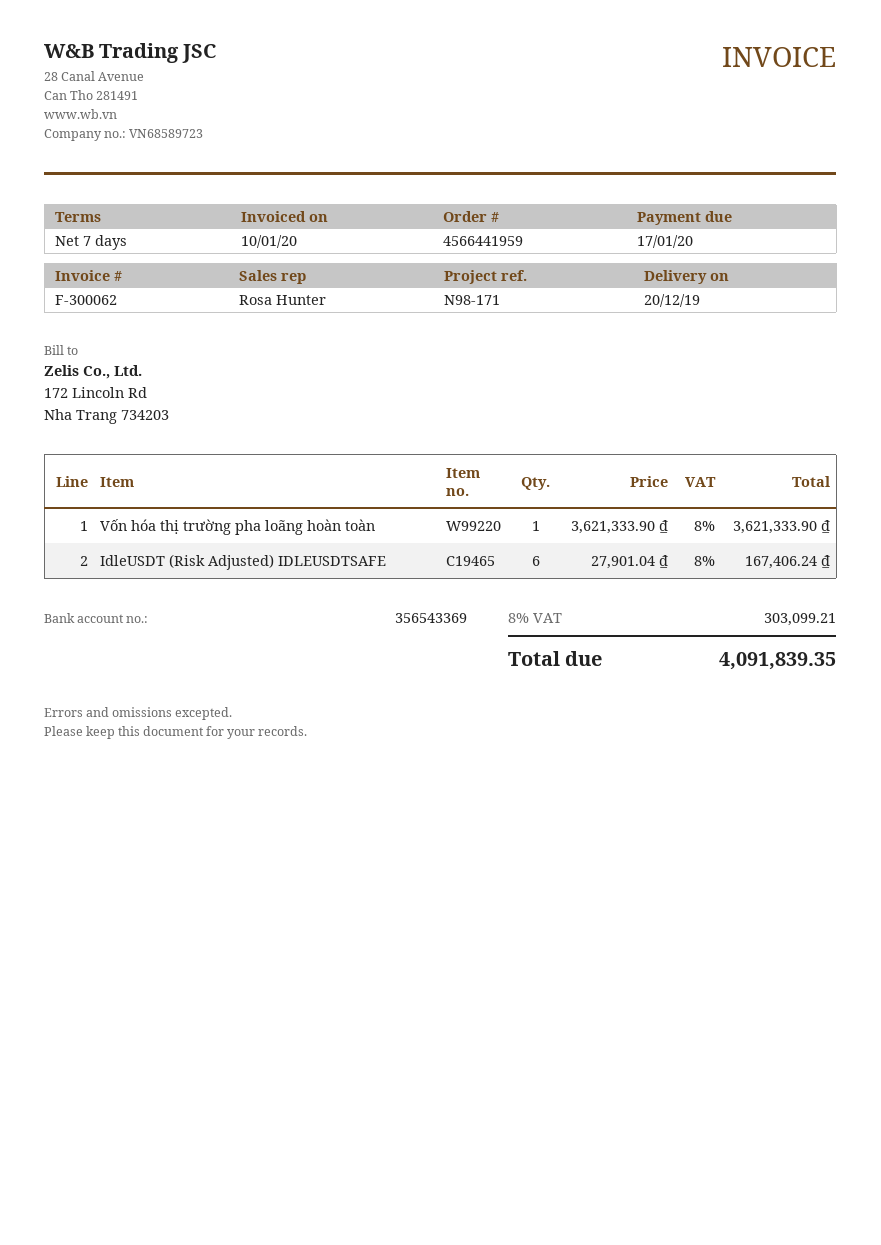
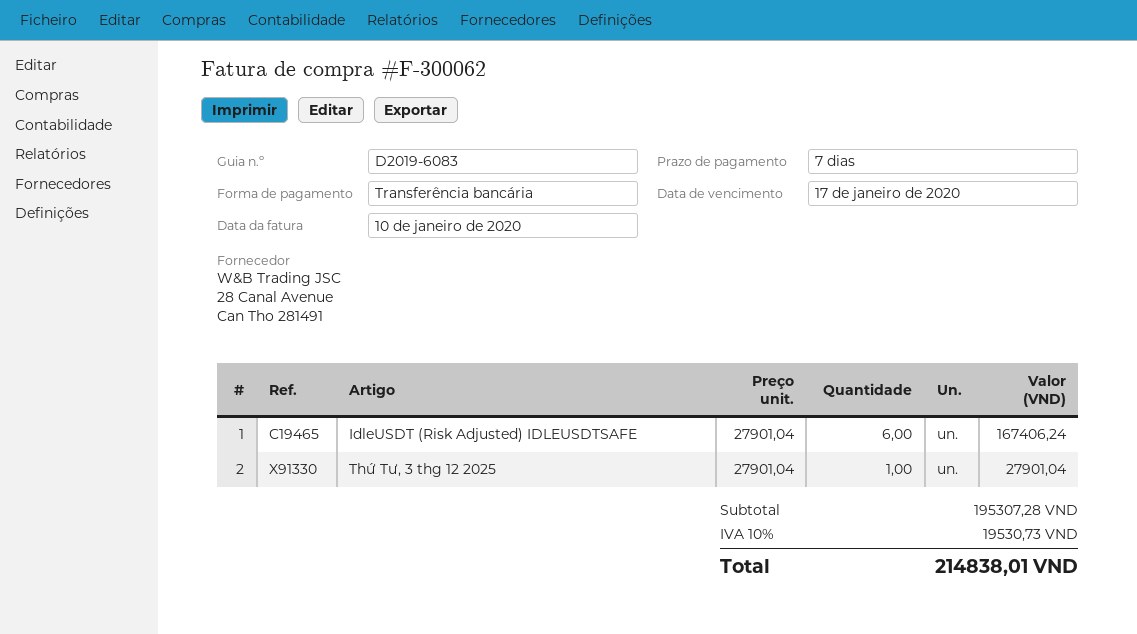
Vốn hóa thị trường pha loãng hoàn toàn: 1 x 3621333.90 = 3621333.90 -> none
Thứ Tư, 3 thg 12 2025: none -> 1 x 27901.04 = 27901.04
tax: 8% = 303099.21 -> 10% = 19530.73
total: 4091839.35 -> 214838.01

